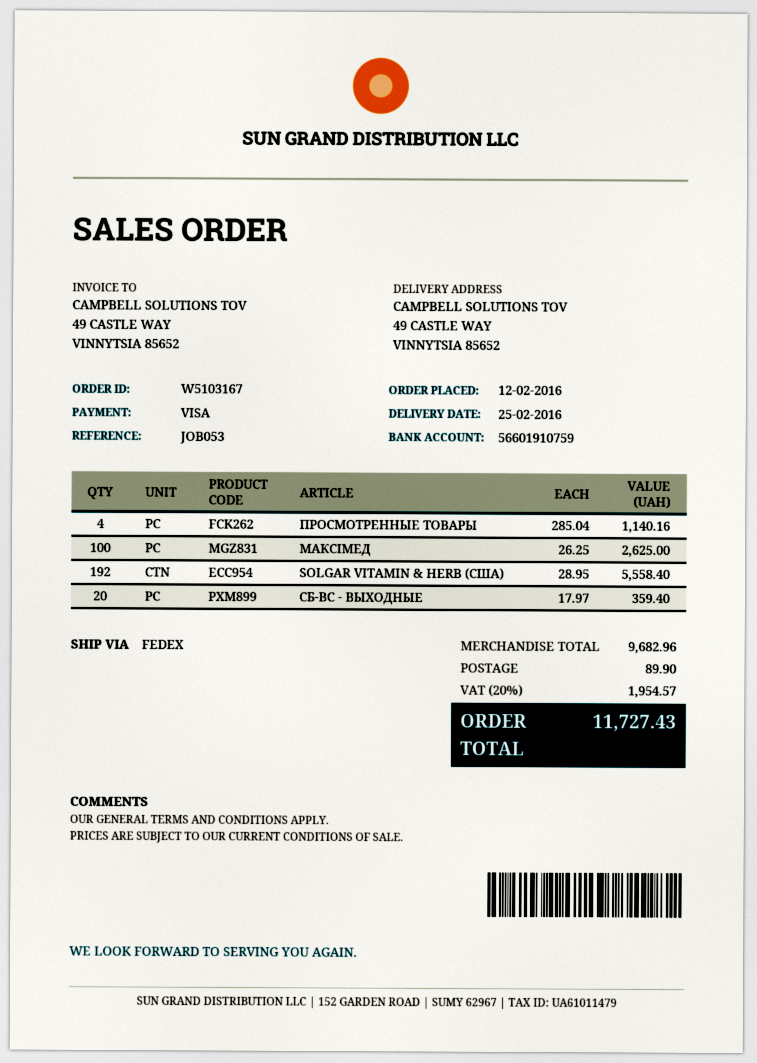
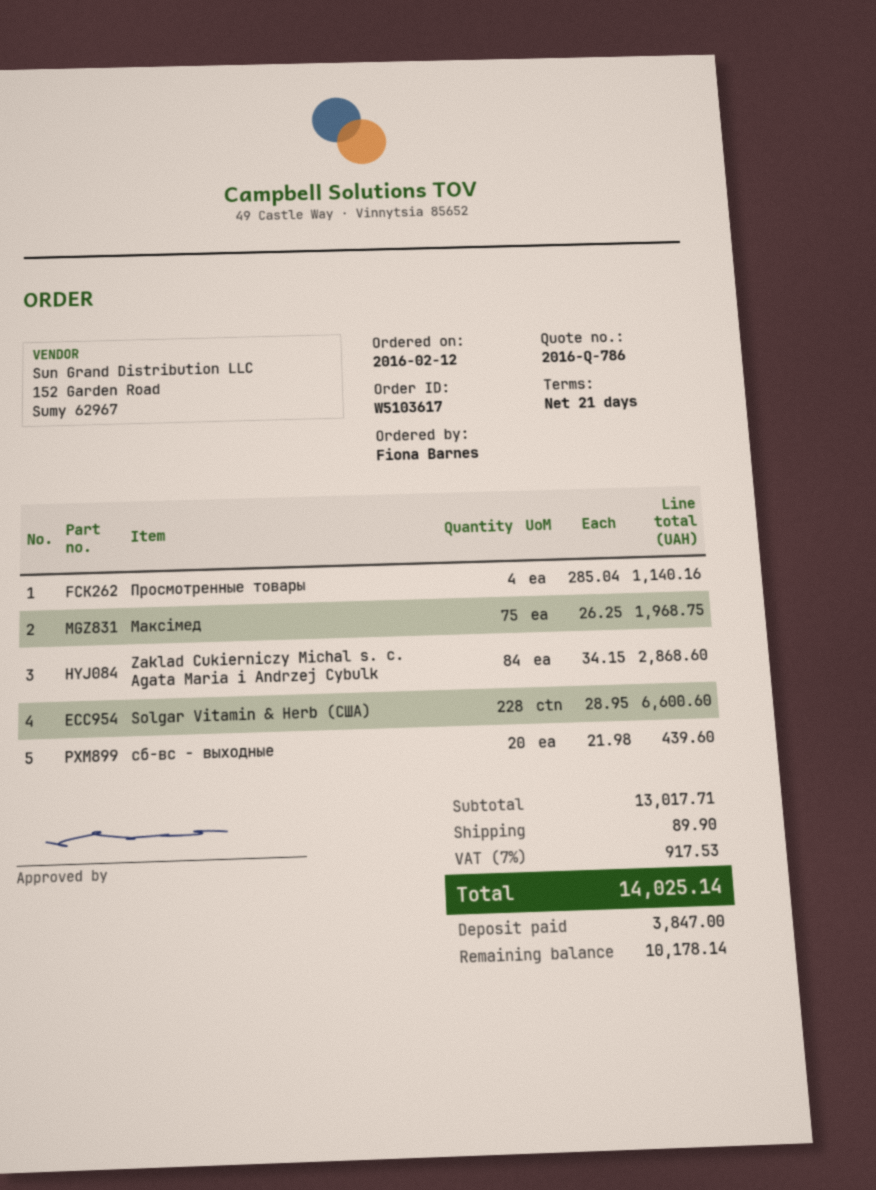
order number: W5103167 -> W5103617
МАКСІМЕД: 100 x 26.25 = 2625.00 -> 75 x 26.25 = 1968.75
SOLGAR VITAMIN & HERB (США): 192 x 28.95 = 5558.40 -> 228 x 28.95 = 6600.60
СБ-ВС - ВЫХОДНЫЕ: 20 x 17.97 = 359.40 -> 20 x 21.98 = 439.60
Zaklad Cukierniczy Michal s. c. Agata Maria i Andrzej Cybulk: none -> 84 x 34.15 = 2868.60
subtotal: 9682.96 -> 13017.71
tax: 20% = 1954.57 -> 7% = 917.53
total: 11727.43 -> 14025.14

